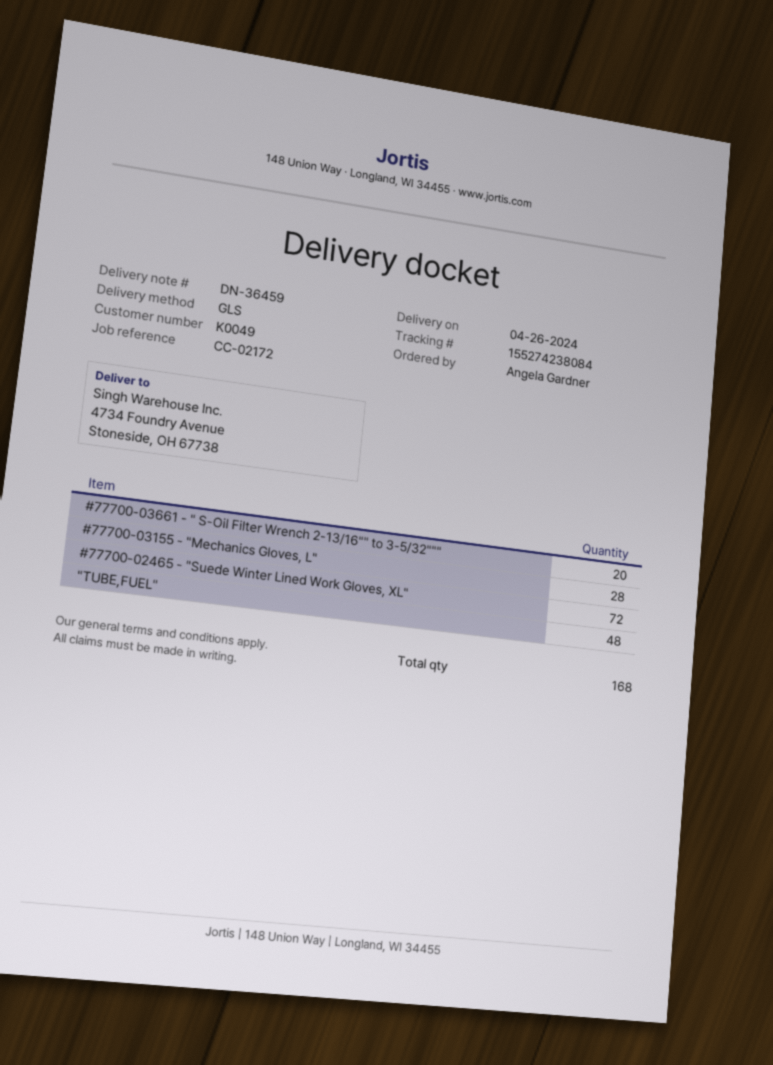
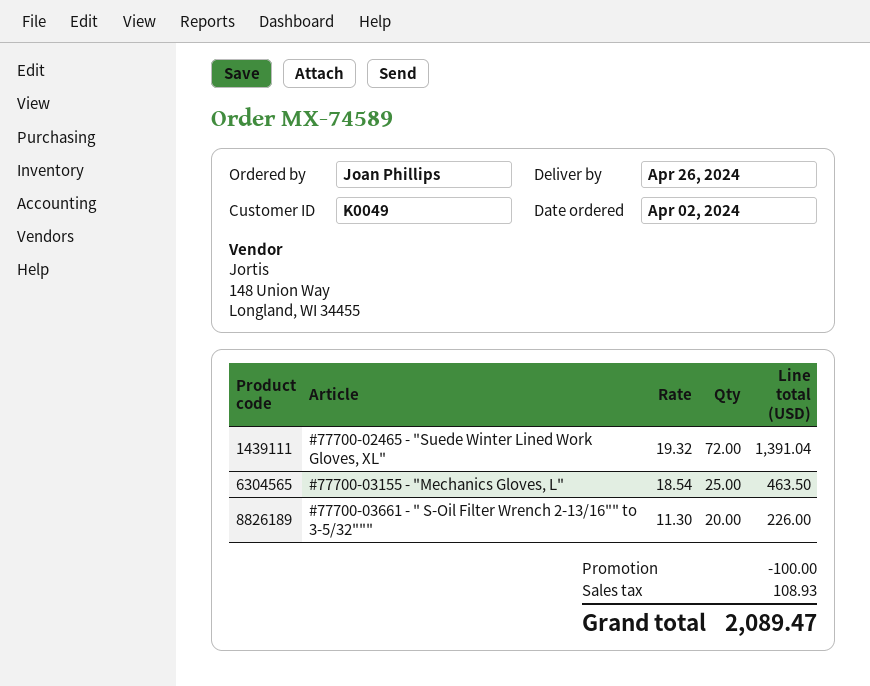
ordered by: Angela Gardner -> Joan Phillips
#77700-03155 - "Mechanics Gloves, L": 28 -> 25
"TUBE,FUEL": 48 -> none

